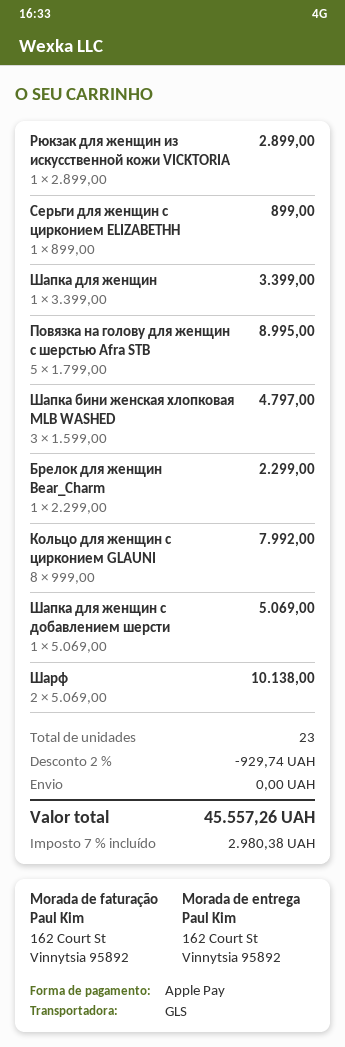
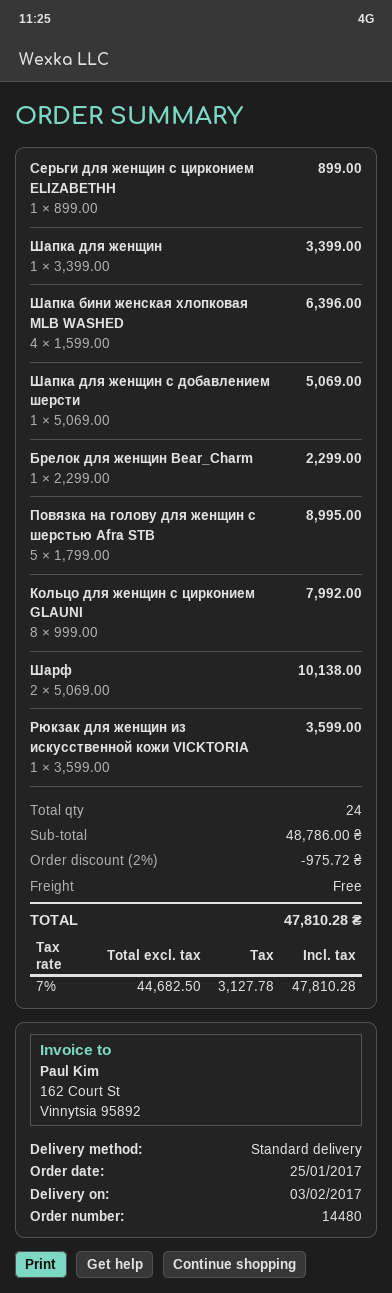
shipping method: GLS -> standard
Рюкзак для женщин из искусственной кожи VICKTORIA: 1 x 2899.00 = 2899.00 -> 1 x 3599.00 = 3599.00
Шапка бини женская хлопковая MLB WASHED: 3 x 1599.00 = 4797.00 -> 4 x 1599.00 = 6396.00
total quantity: 23 -> 24
discount: 2% = 929.74 -> 2% = 975.72
tax: 7% = 2980.38 -> 7% = 3127.78
total: 45557.26 -> 47810.28

